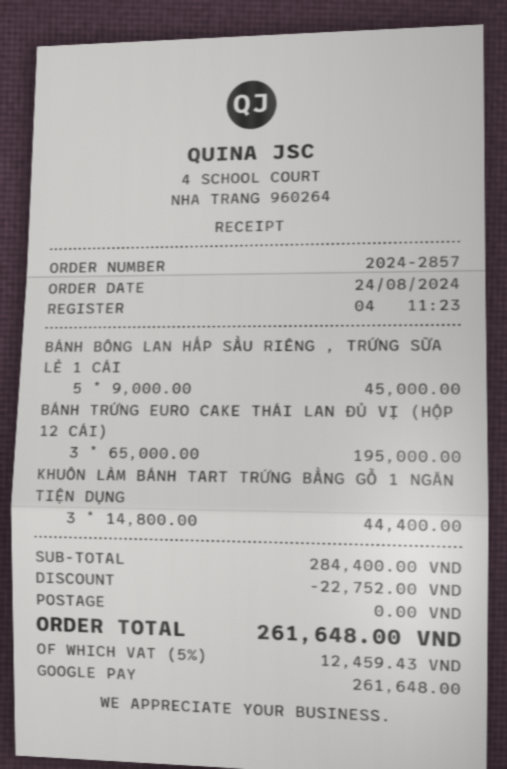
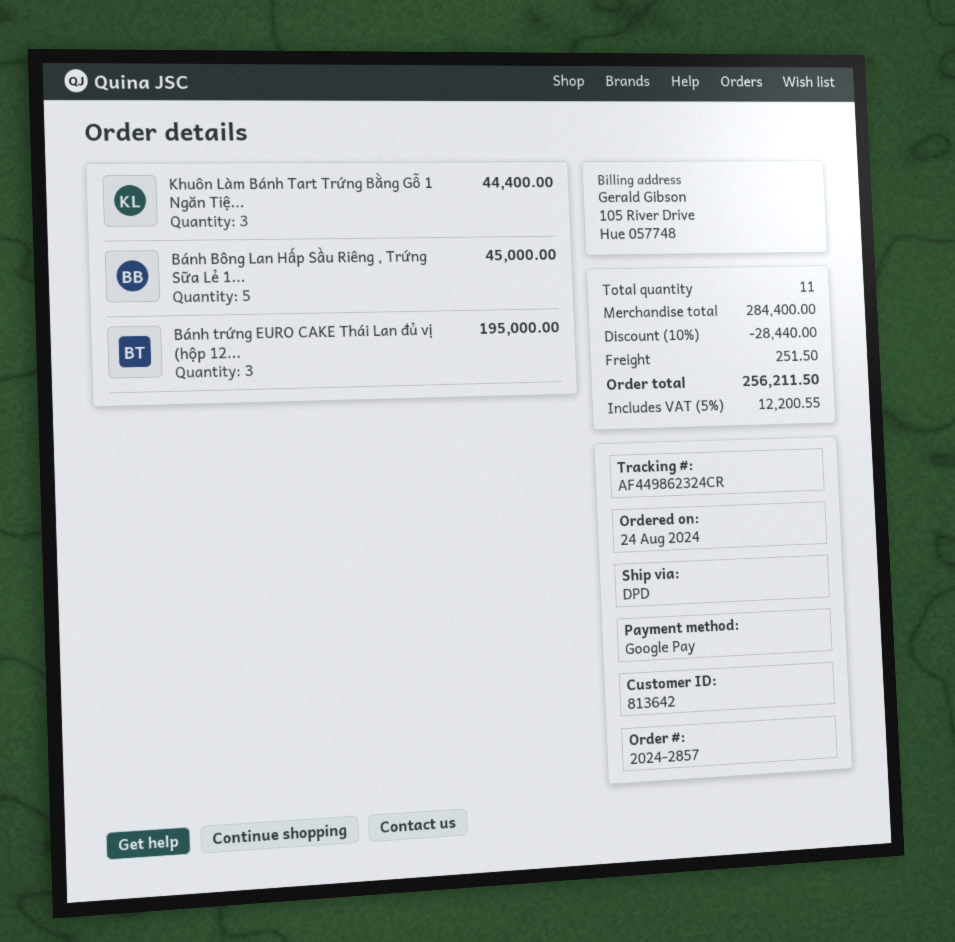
discount: 22752.00 -> 28440.00
shipping: 0.00 -> 251.50
tax: 5% = 12459.43 -> 5% = 12200.55
total: 261648.00 -> 256211.50

